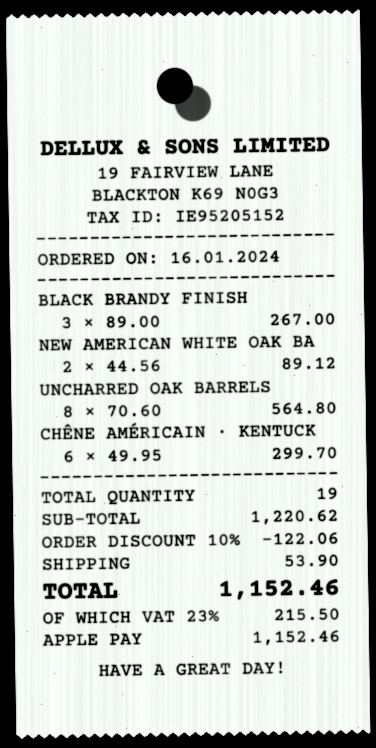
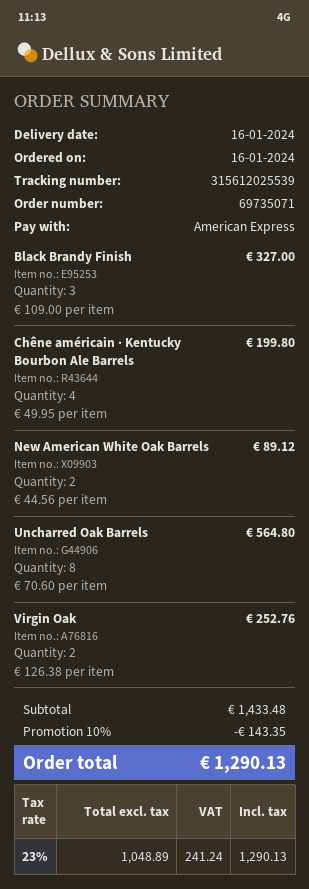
payment method: Apple Pay -> American Express
BLACK BRANDY FINISH: 3 x 89.00 = 267.00 -> 3 x 109.00 = 327.00
CHÊNE AMÉRICAIN · KENTUCK: 6 x 49.95 = 299.70 -> 4 x 49.95 = 199.80
Virgin Oak: none -> 2 x 126.38 = 252.76
subtotal: 1220.62 -> 1433.48
discount: 10% = 122.06 -> 10% = 143.35
shipping: 53.90 -> none
tax: 23% = 215.50 -> 23% = 241.24
total: 1152.46 -> 1290.13

